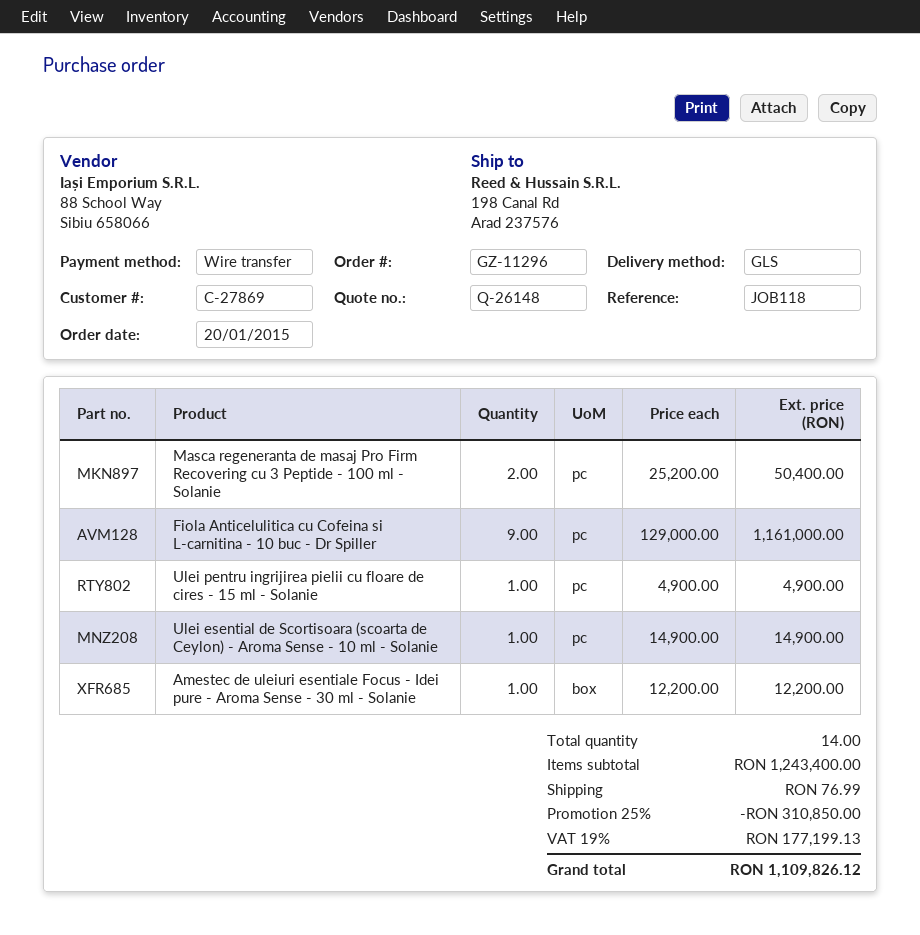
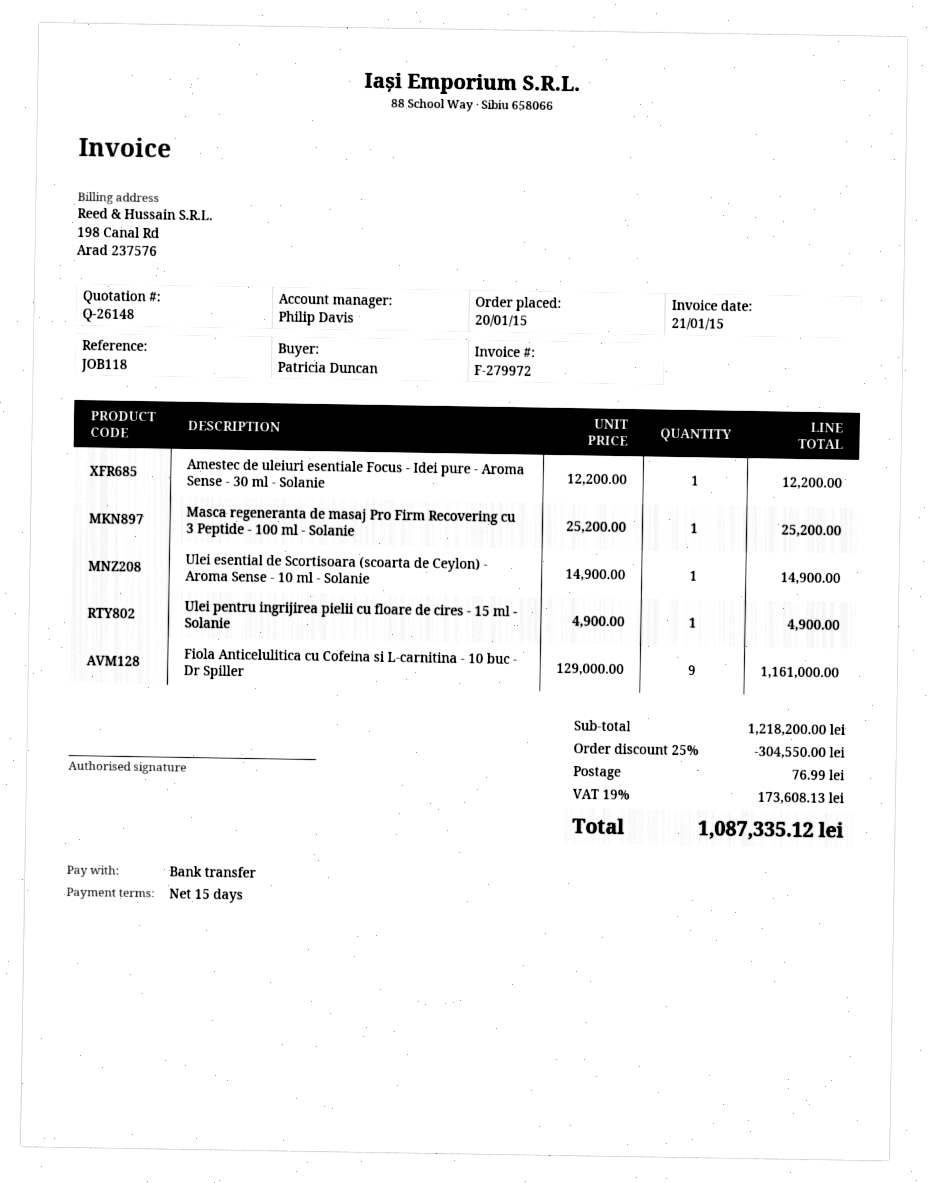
Masca regeneranta de masaj Pro Firm Recovering cu 3 Peptide - 100 ml - Solanie: 2 x 25200.00 = 50400.00 -> 1 x 25200.00 = 25200.00
subtotal: 1243400.00 -> 1218200.00
discount: 25% = 310850.00 -> 25% = 304550.00
tax: 19% = 177199.13 -> 19% = 173608.13
total: 1109826.12 -> 1087335.12

